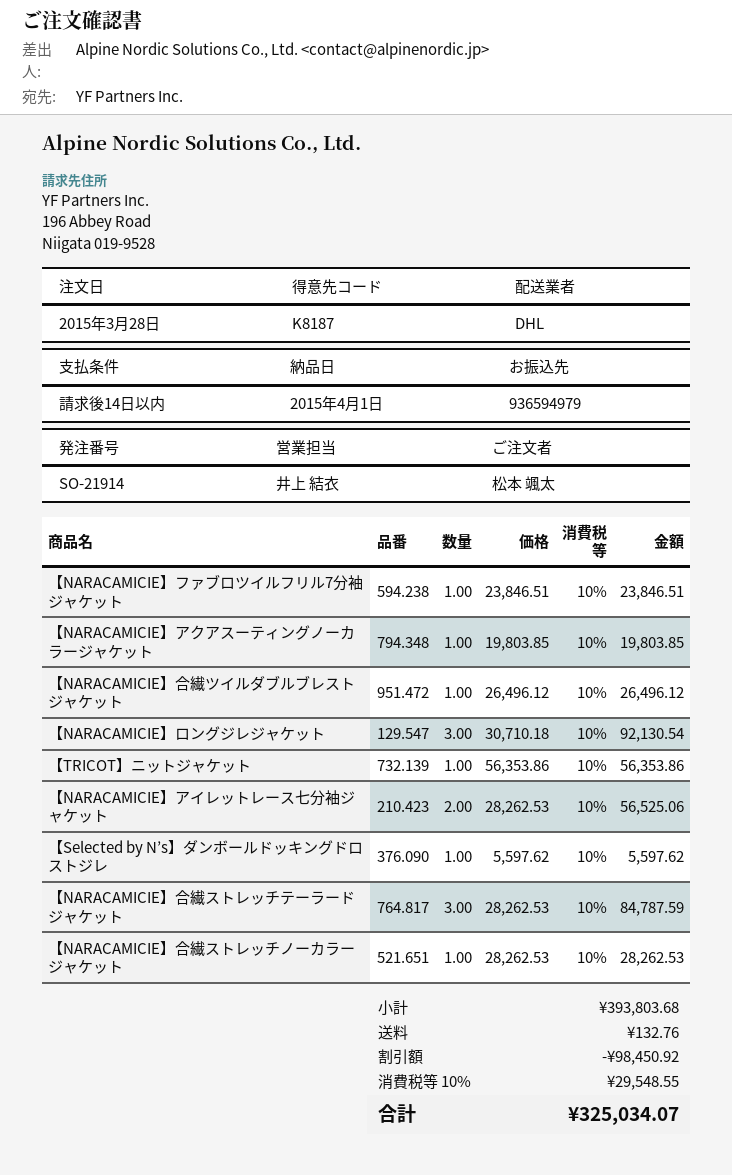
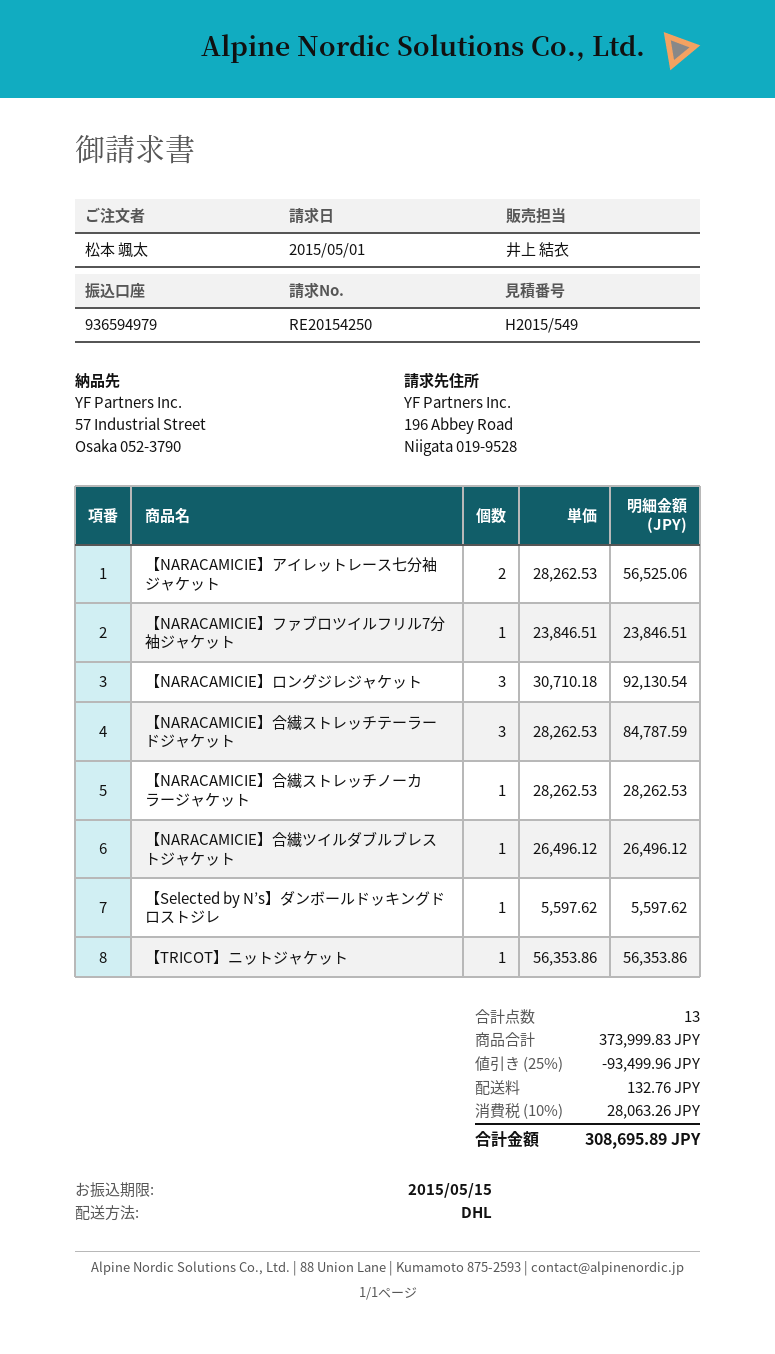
【NARACAMICIE】アクアスーティングノーカラージャケット: 1 x 19803.85 = 19803.85 -> none
subtotal: 393803.68 -> 373999.83
discount: 98450.92 -> 93499.96
tax: 10% = 29548.55 -> 10% = 28063.26
total: 325034.07 -> 308695.89

